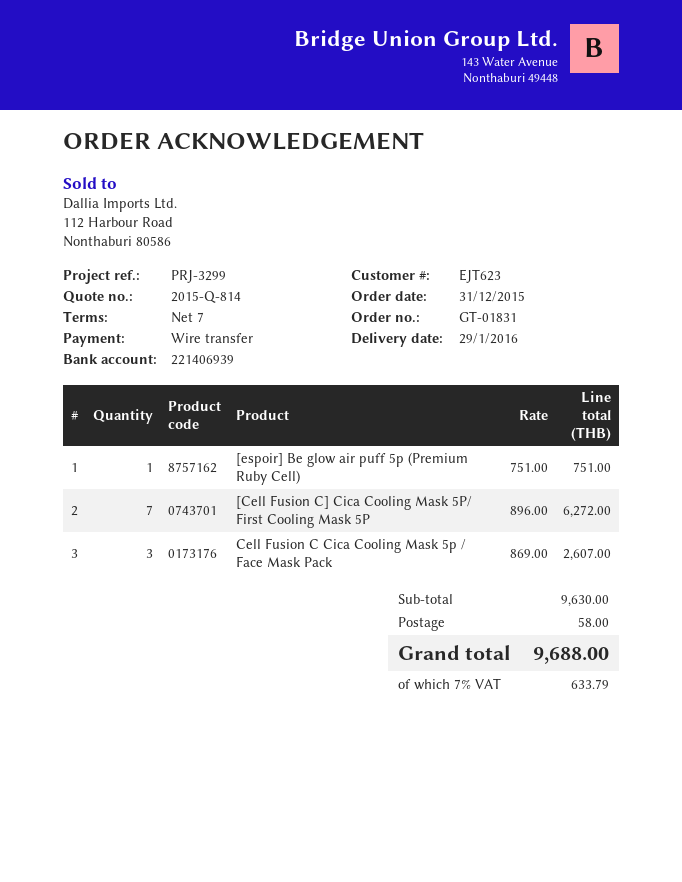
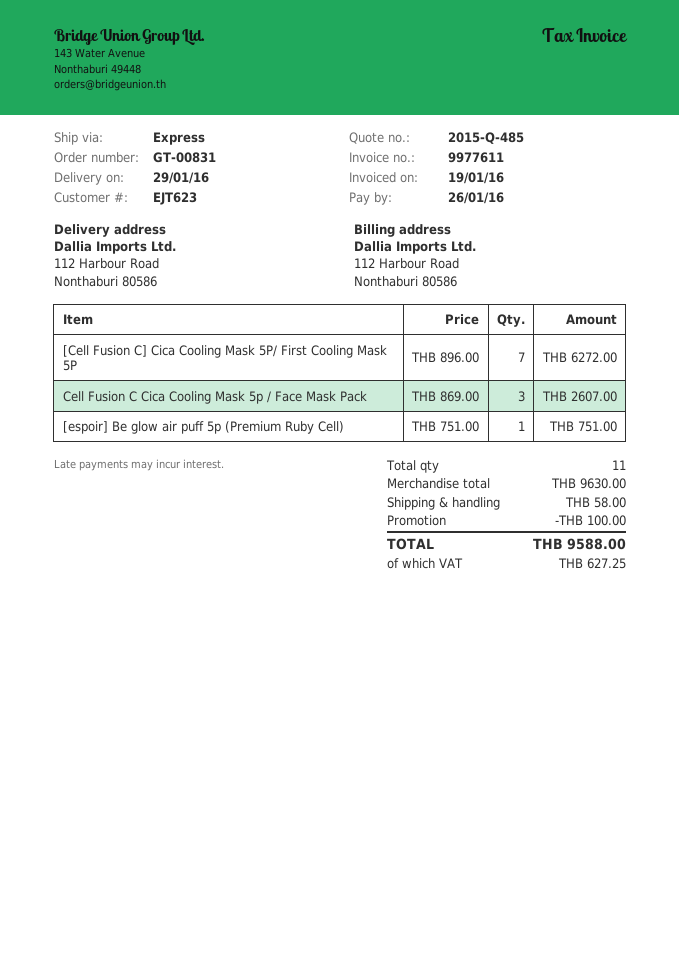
quote number: 2015-Q-814 -> 2015-Q-485
order number: GT-01831 -> GT-00831
discount: none -> 100.00
tax: 633.79 -> 627.25
total: 9688.00 -> 9588.00

